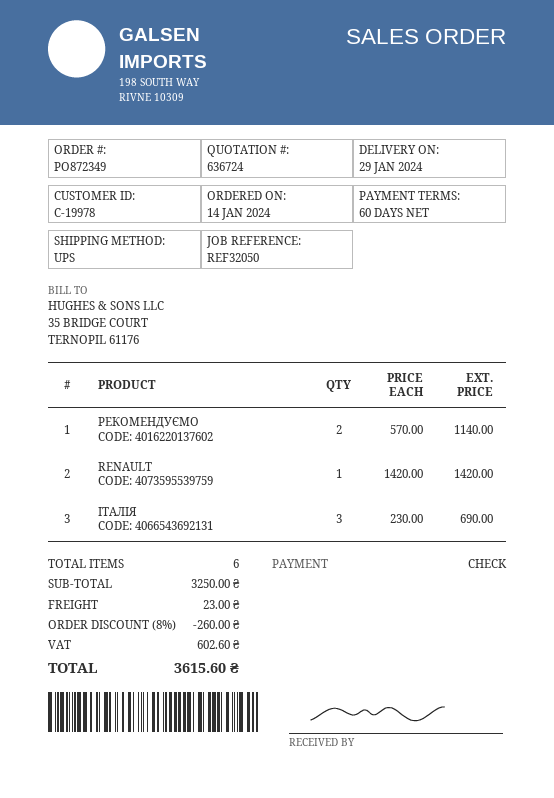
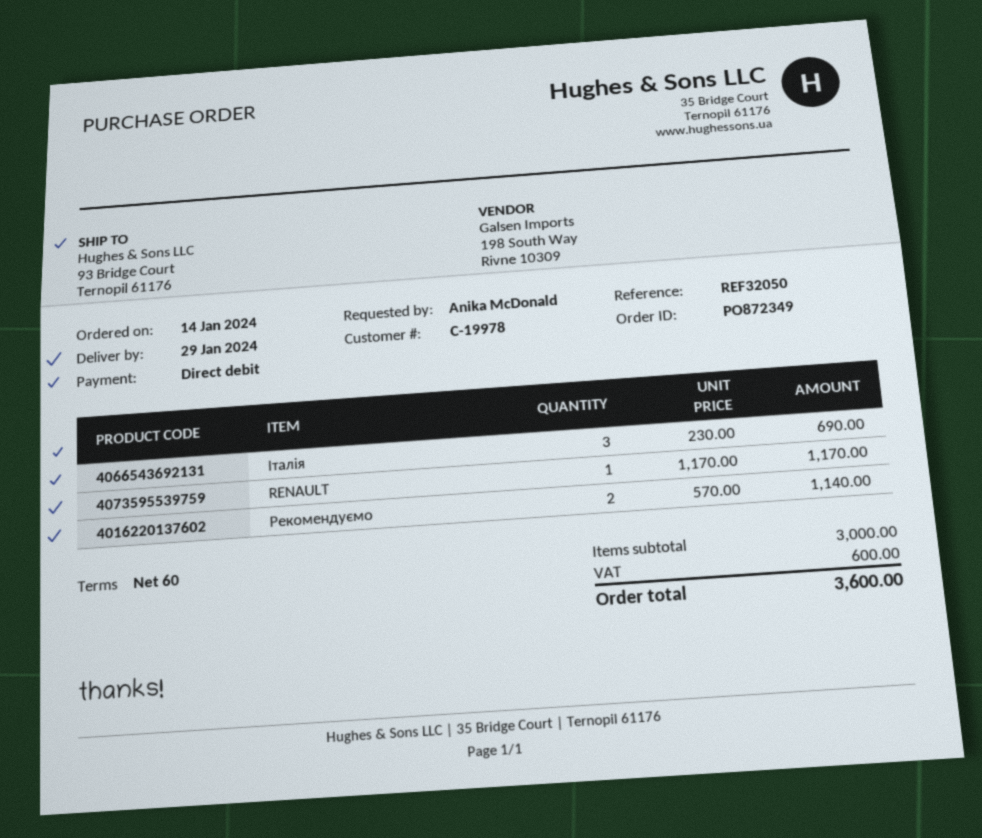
payment method: cheque -> direct debit
RENAULT: 1 x 1420.00 = 1420.00 -> 1 x 1170.00 = 1170.00
subtotal: 3250.00 -> 3000.00
discount: 8% = 260.00 -> none
shipping: 23.00 -> none
tax: 602.60 -> 600.00
total: 3615.60 -> 3600.00

